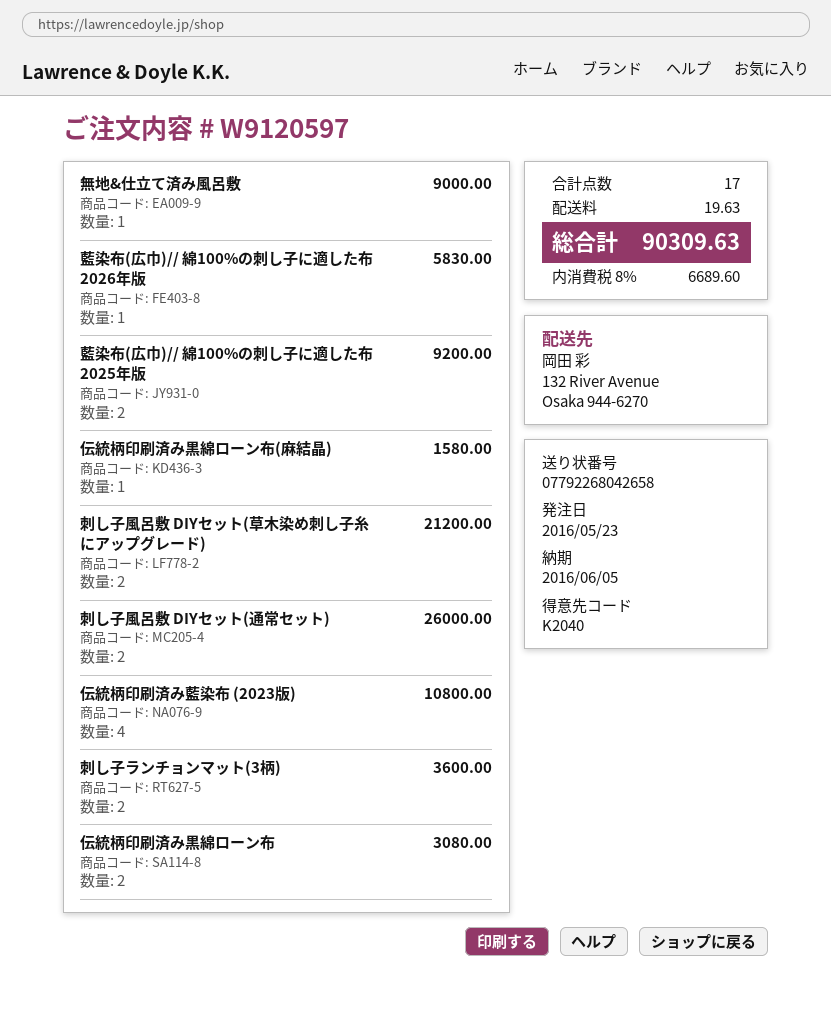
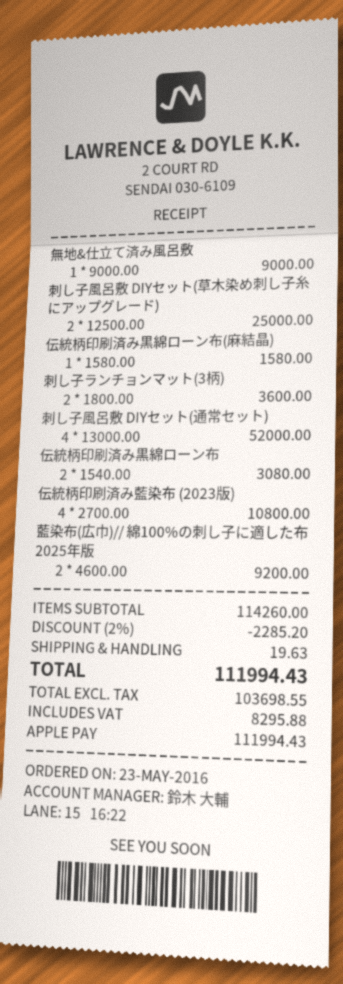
藍染布(広巾)// 綿100%の刺し子に適した布 2026年版: 1 for 5830.00 -> none
刺し子風呂敷 DIYセット(草木染め刺し子糸にアップグレード): 2 for 21200.00 -> 2 for 25000.00
刺し子風呂敷 DIYセット(通常セット): 2 for 26000.00 -> 4 for 52000.00
discount: none -> 2% = 2285.20
tax: 6689.60 -> 8295.88
total: 90309.63 -> 111994.43

